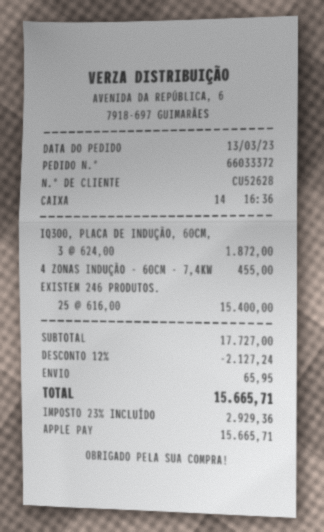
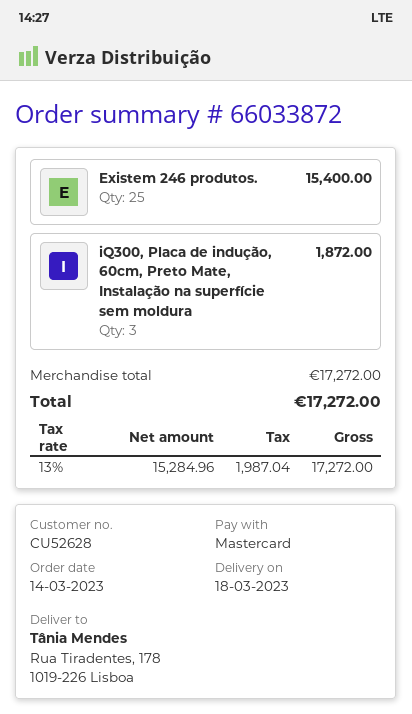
order number: 66033372 -> 66033872
order date: 2023-03-13 -> 2023-03-14
payment method: Apple Pay -> Mastercard
4 ZONAS INDUÇÃO - 60CM - 7,4KW: 1 for 455.00 -> none
subtotal: 17727.00 -> 17272.00
discount: 12% = 2127.24 -> none
shipping: 65.95 -> none
tax: 23% = 2929.36 -> 13% = 1987.04
total: 15665.71 -> 17272.00

